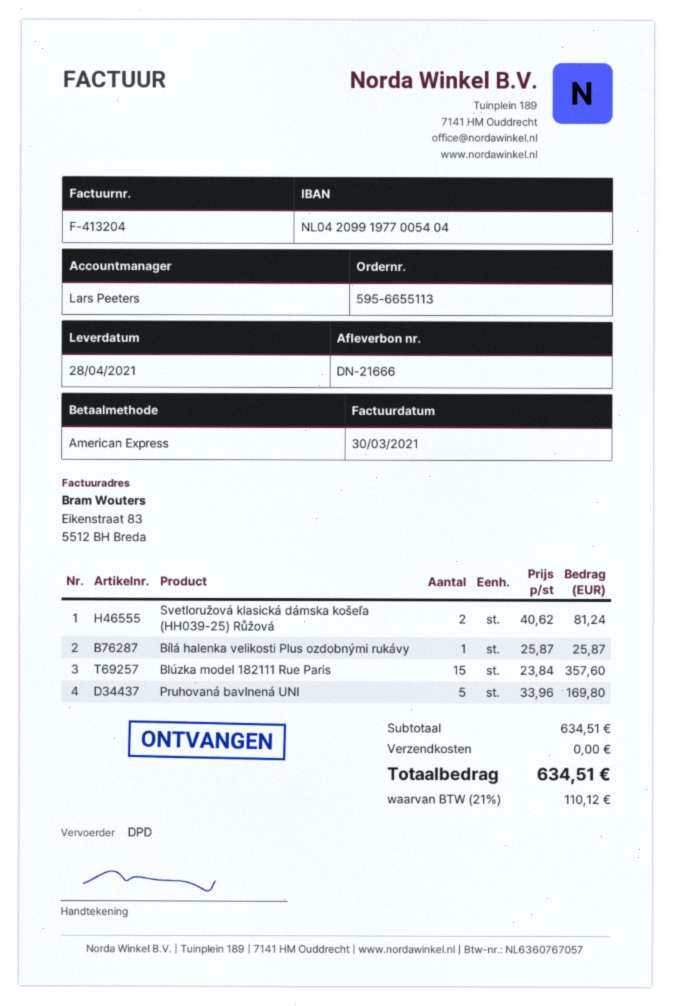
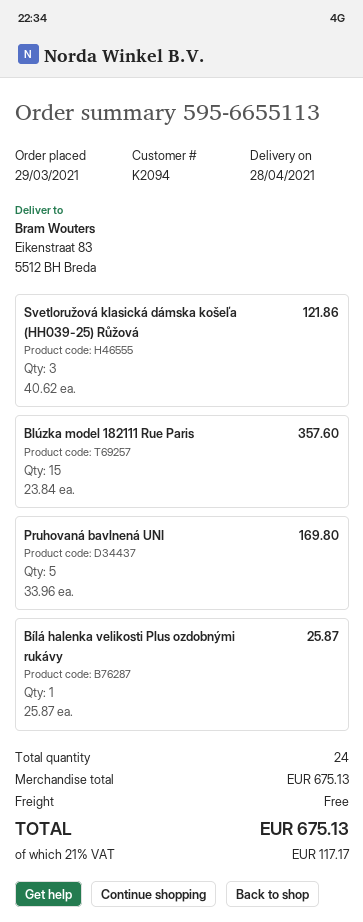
Svetloružová klasická dámska košeľa (HH039-25) Růžová: 2 x 40.62 = 81.24 -> 3 x 40.62 = 121.86
subtotal: 634.51 -> 675.13
tax: 21% = 110.12 -> 21% = 117.17
total: 634.51 -> 675.13

